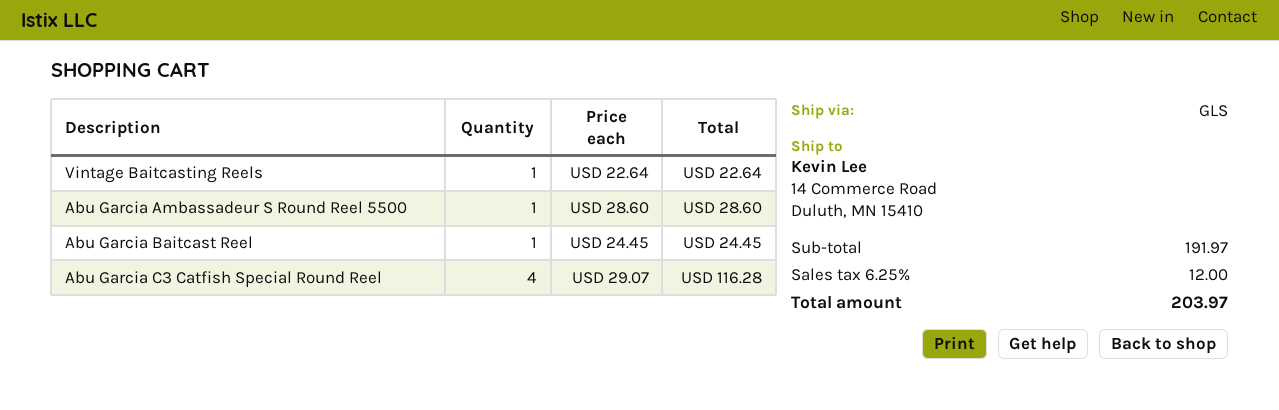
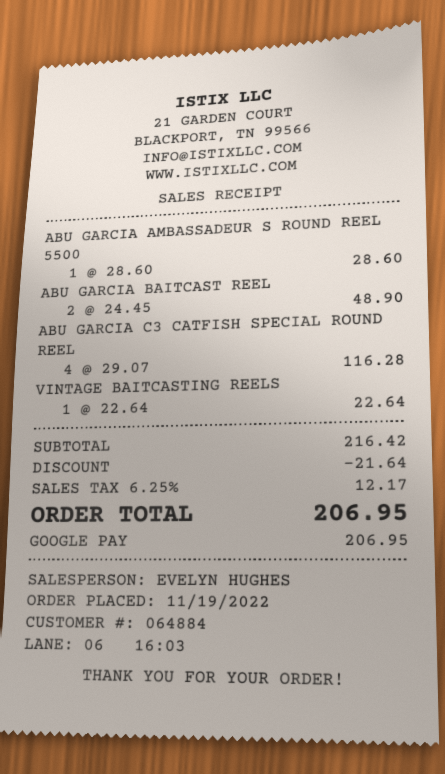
Abu Garcia Baitcast Reel: 1 x 24.45 = 24.45 -> 2 x 24.45 = 48.90
subtotal: 191.97 -> 216.42
discount: none -> 21.64
tax: 6.25% = 12.00 -> 6.25% = 12.17
total: 203.97 -> 206.95

